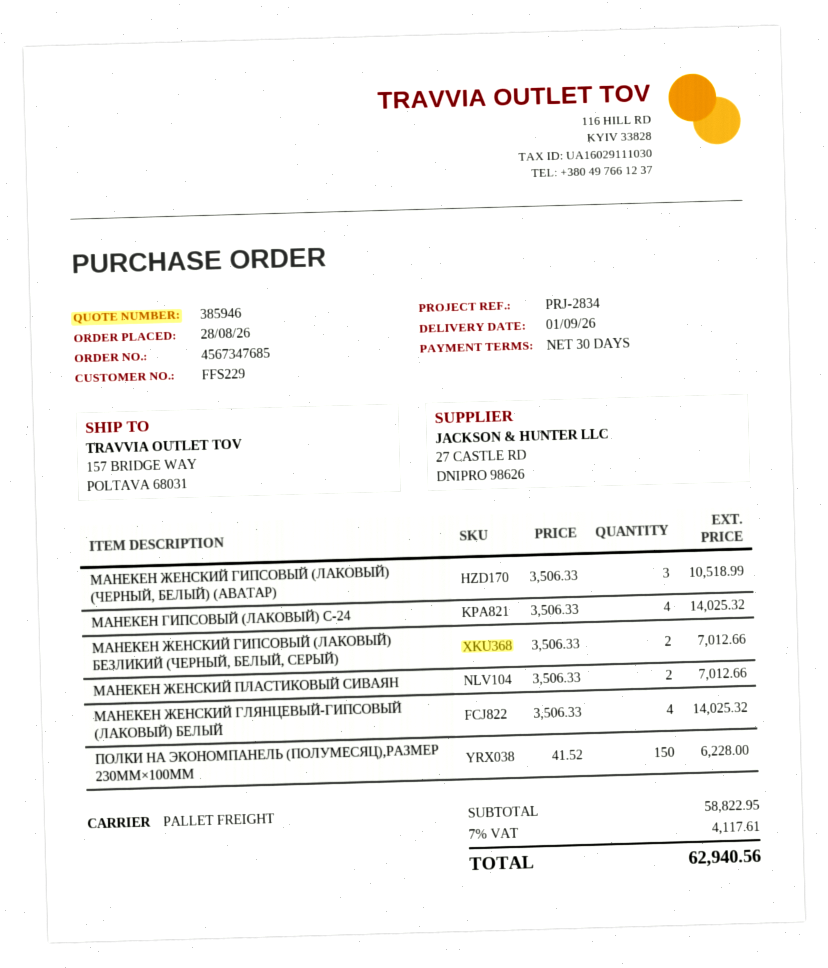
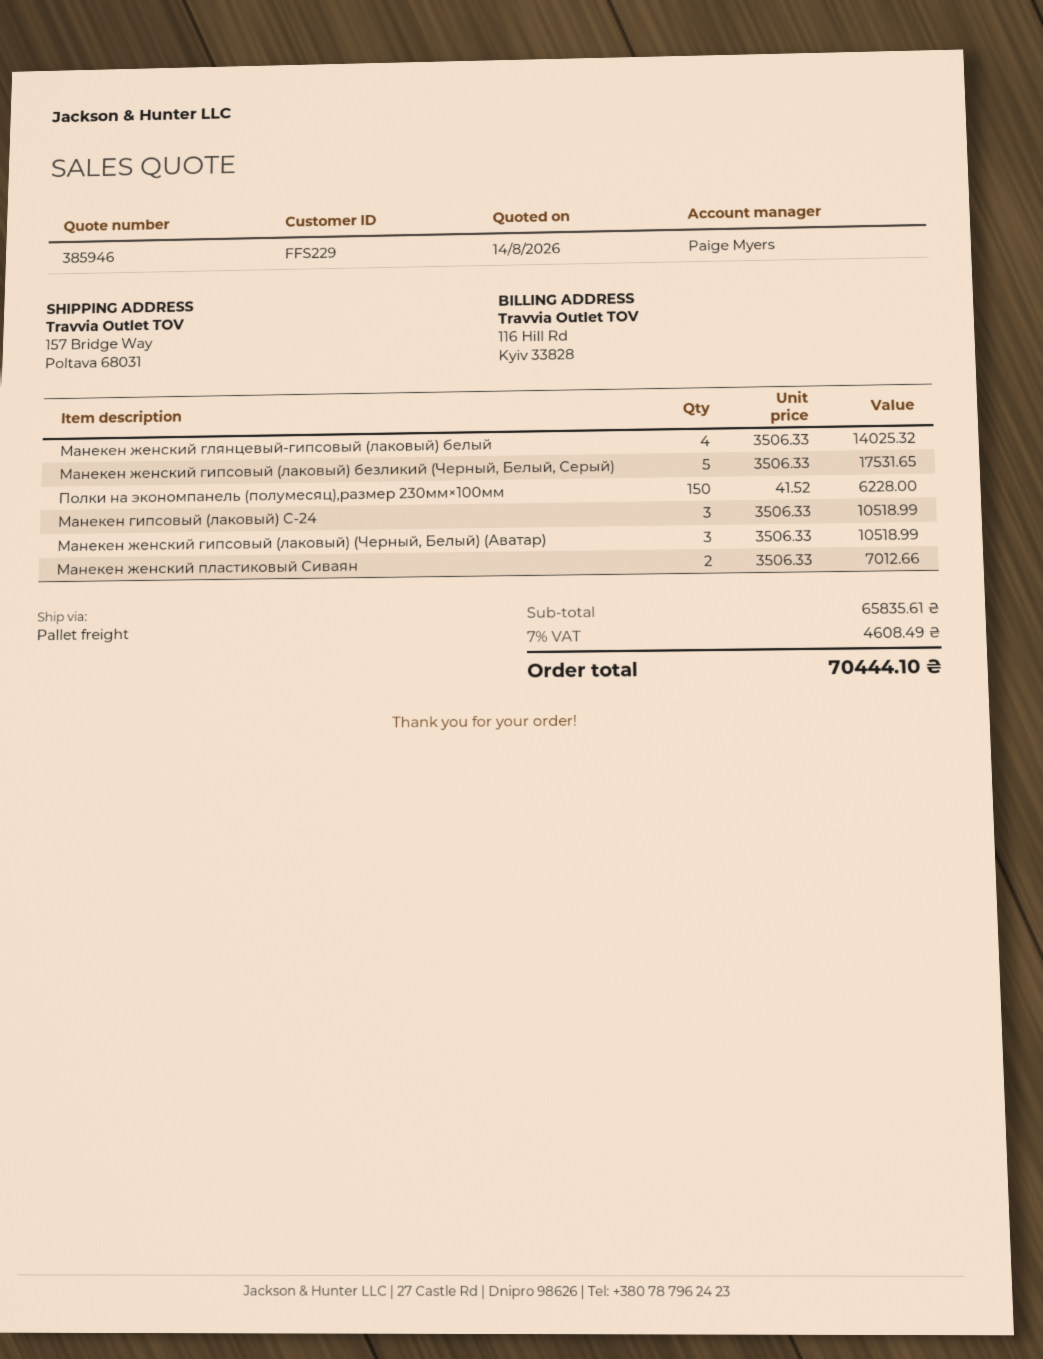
МАНЕКЕН ГИПСОВЫЙ (ЛАКОВЫЙ) C-24: 4 x 3506.33 = 14025.32 -> 3 x 3506.33 = 10518.99
МАНЕКЕН ЖЕНСКИЙ ГИПСОВЫЙ (ЛАКОВЫЙ) БЕЗЛИКИЙ (ЧЕРНЫЙ, БЕЛЫЙ, СЕРЫЙ): 2 x 3506.33 = 7012.66 -> 5 x 3506.33 = 17531.65
subtotal: 58822.95 -> 65835.61
tax: 7% = 4117.61 -> 7% = 4608.49
total: 62940.56 -> 70444.10

